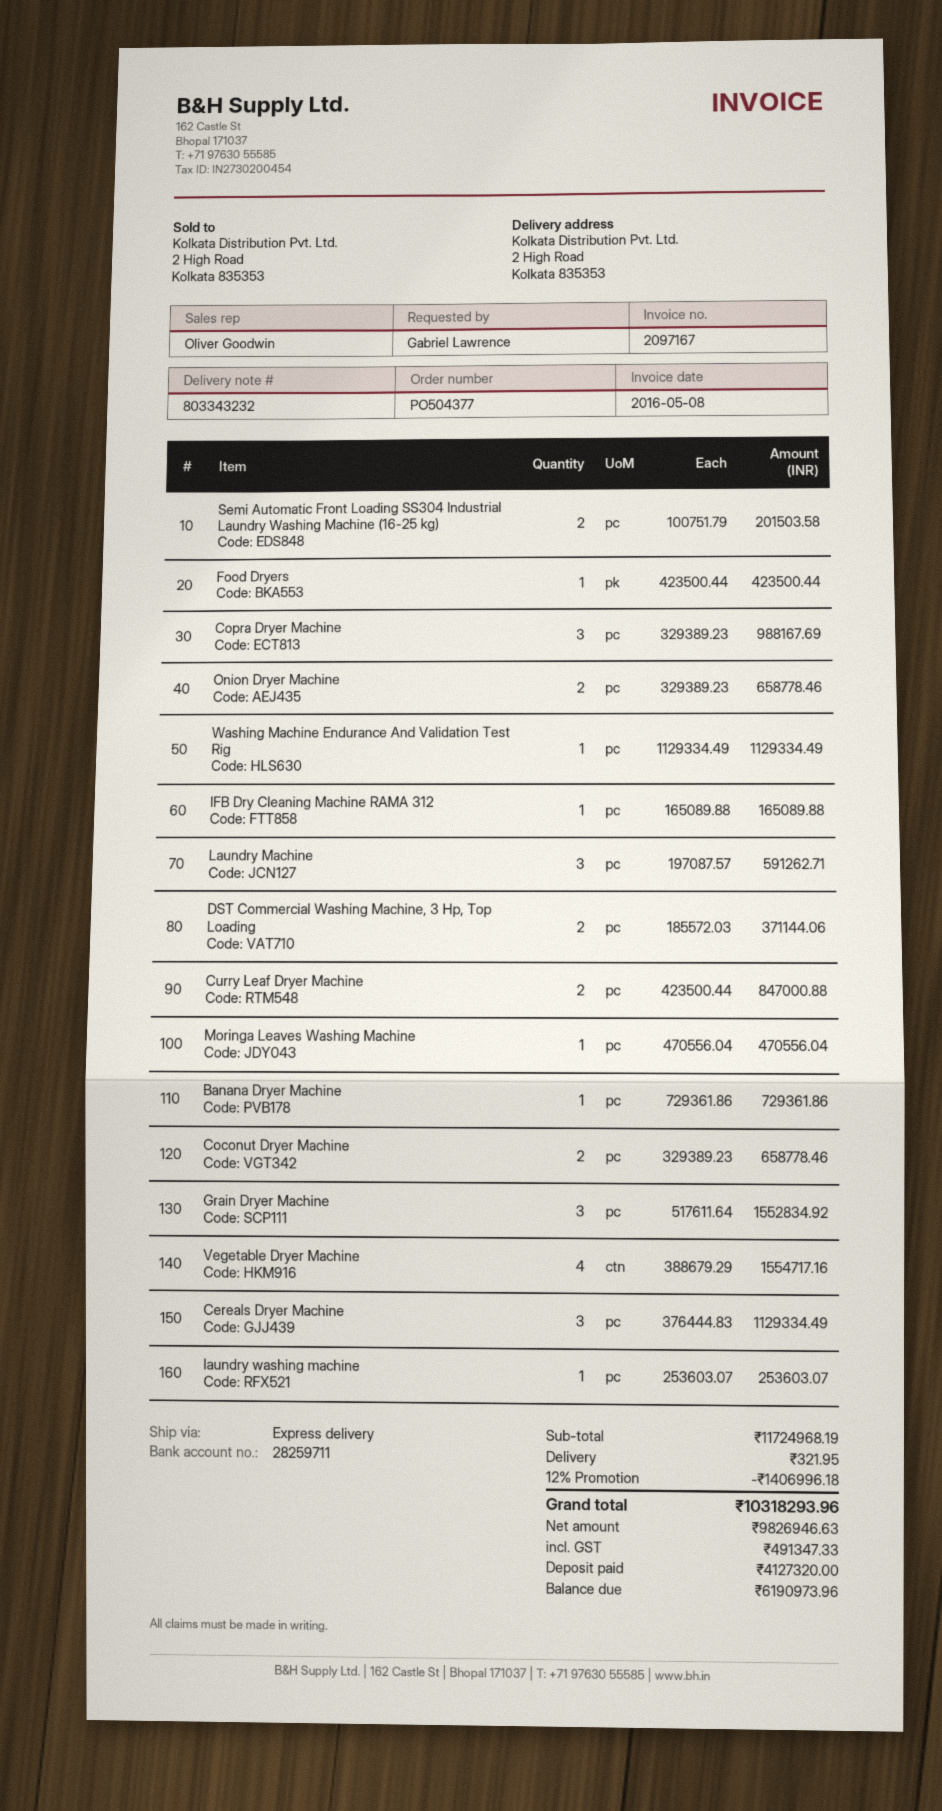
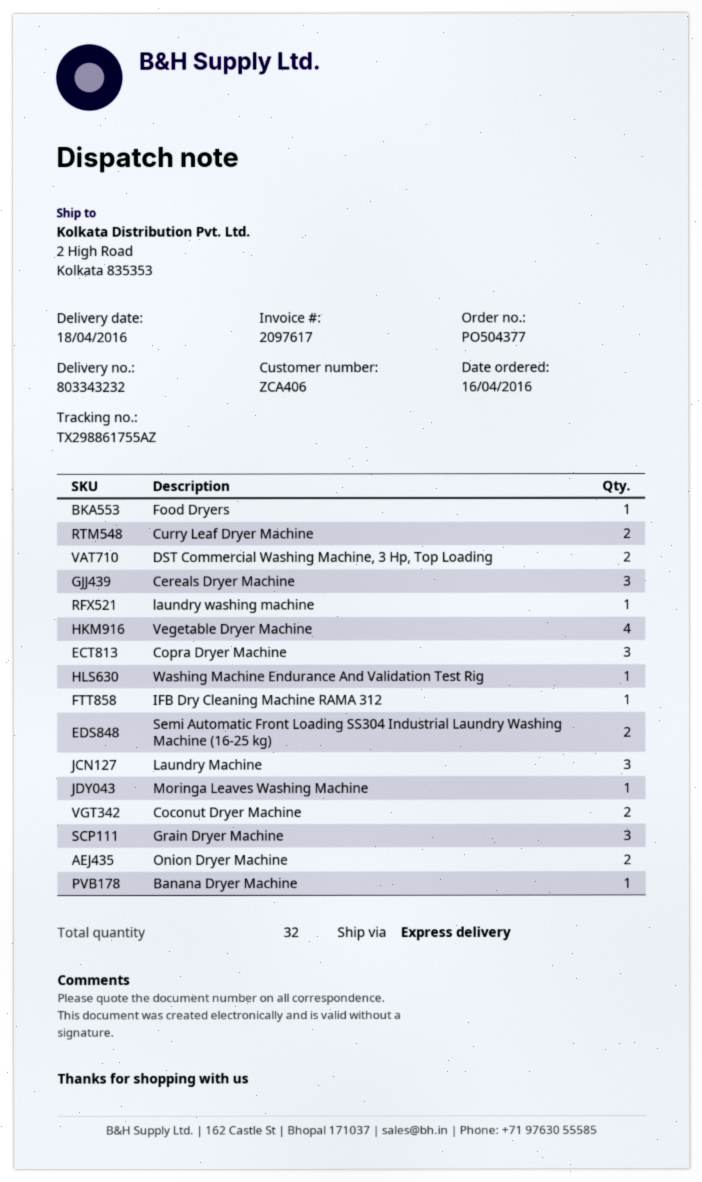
invoice number: 2097167 -> 2097617

